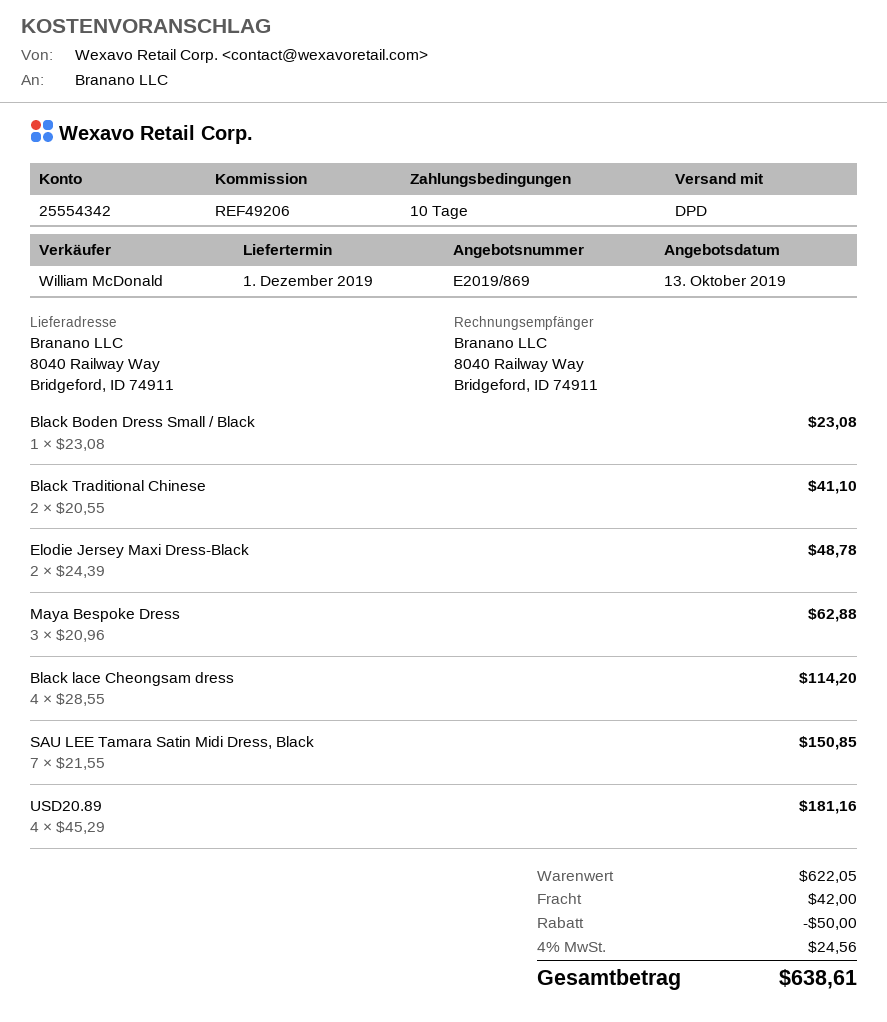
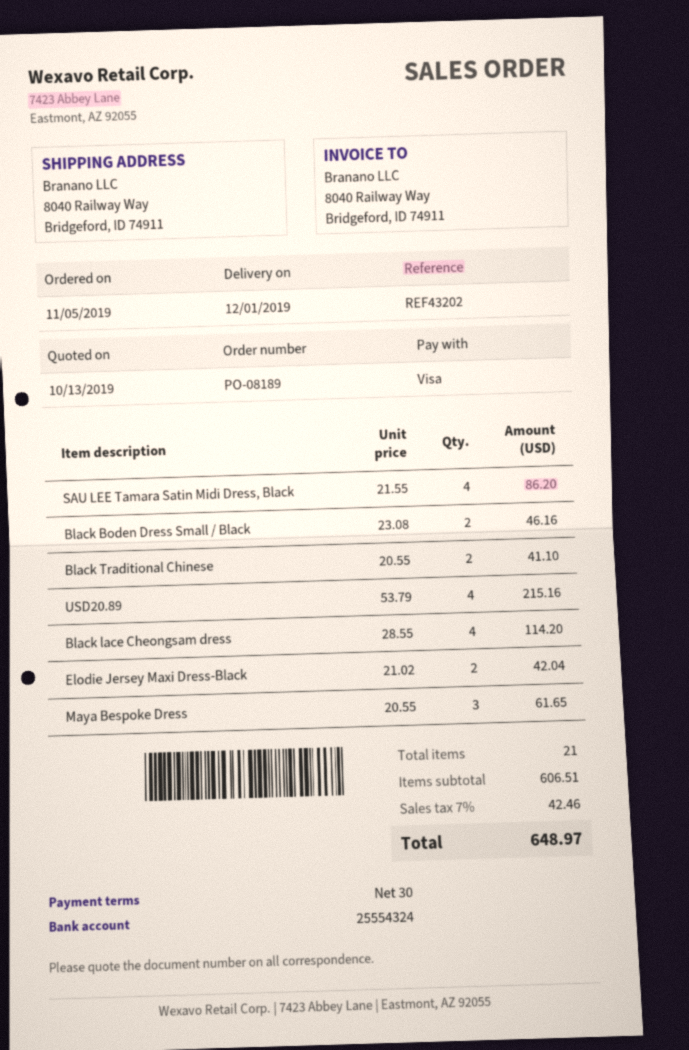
payment terms: 10 days -> 30 days
reference: REF49206 -> REF43202
bank account: 25554342 -> 25554324
Black Boden Dress Small / Black: 1 x 23.08 = 23.08 -> 2 x 23.08 = 46.16
Elodie Jersey Maxi Dress-Black: 2 x 24.39 = 48.78 -> 2 x 21.02 = 42.04
Maya Bespoke Dress: 3 x 20.96 = 62.88 -> 3 x 20.55 = 61.65
SAU LEE Tamara Satin Midi Dress, Black: 7 x 21.55 = 150.85 -> 4 x 21.55 = 86.20
USD20.89: 4 x 45.29 = 181.16 -> 4 x 53.79 = 215.16
subtotal: 622.05 -> 606.51
discount: 50.00 -> none
shipping: 42.00 -> none
tax: 4% = 24.56 -> 7% = 42.46
total: 638.61 -> 648.97

